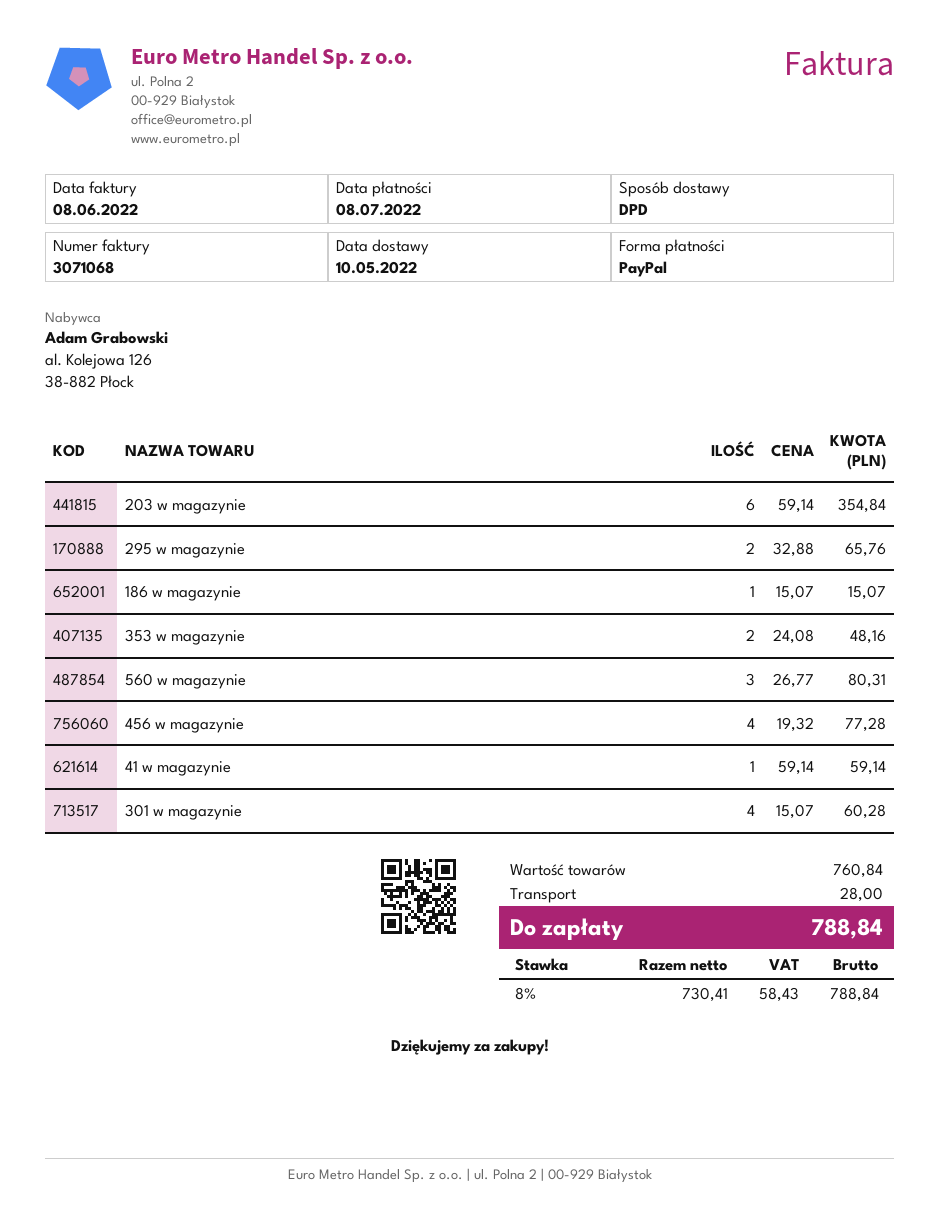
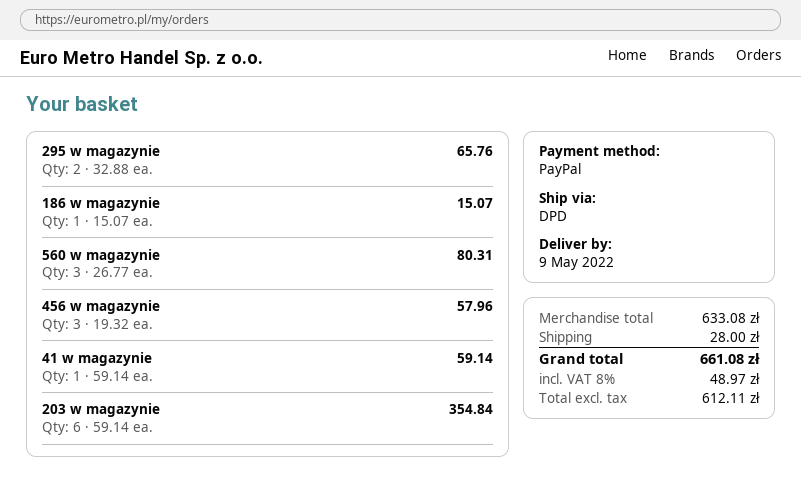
delivery date: 2022-05-10 -> 2022-05-09
353 w magazynie: 2 x 24.08 = 48.16 -> none
456 w magazynie: 4 x 19.32 = 77.28 -> 3 x 19.32 = 57.96
301 w magazynie: 4 x 15.07 = 60.28 -> none
subtotal: 760.84 -> 633.08
net: 730.41 -> 612.11
tax: 8% = 58.43 -> 8% = 48.97
total: 788.84 -> 661.08

